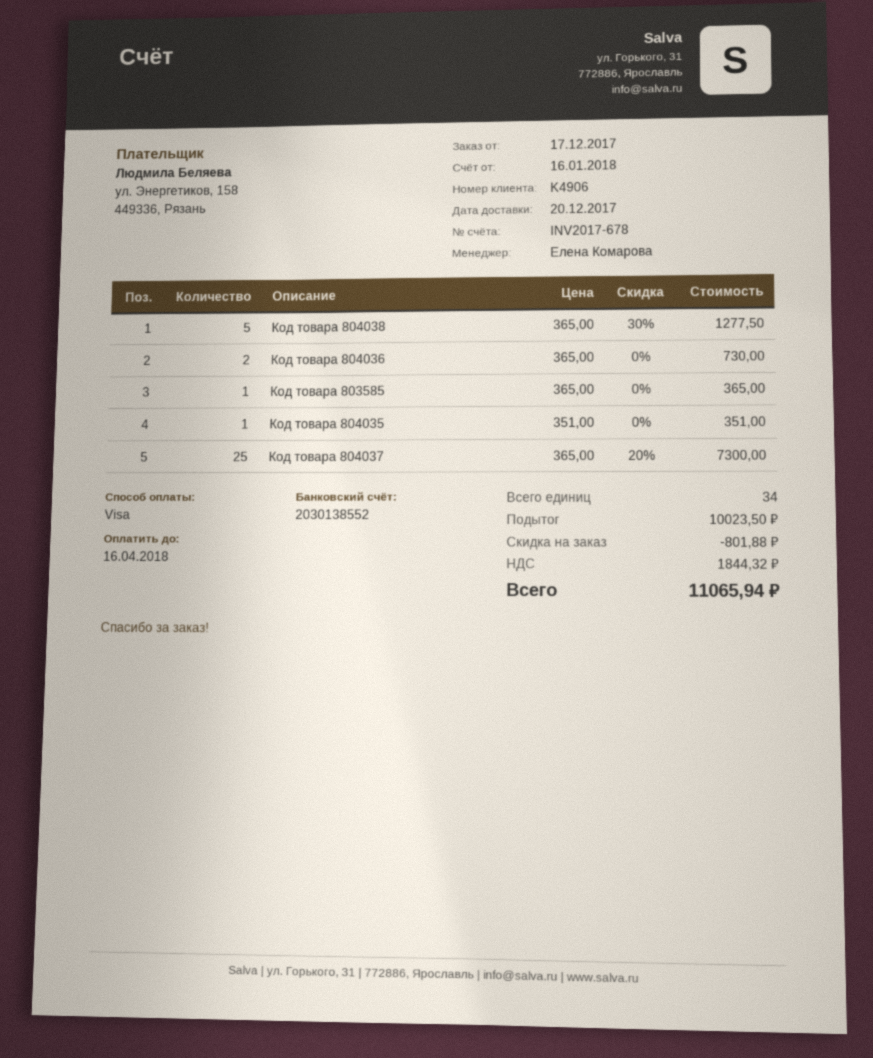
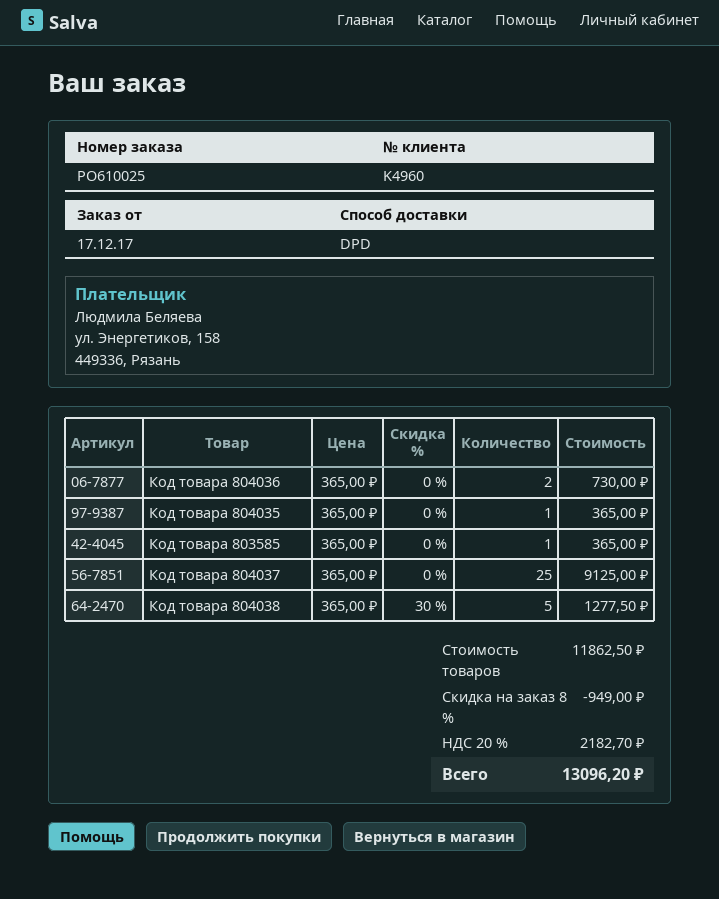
customer number: K4906 -> K4960
Код товара 804035: 1 x 351.00 = 351.00 -> 1 x 365.00 = 365.00
Код товара 804037: 25 x 365.00 - 20% = 7300.00 -> 25 x 365.00 = 9125.00
subtotal: 10023.50 -> 11862.50
discount: 801.88 -> 949.00
tax: 1844.32 -> 2182.70
total: 11065.94 -> 13096.20

